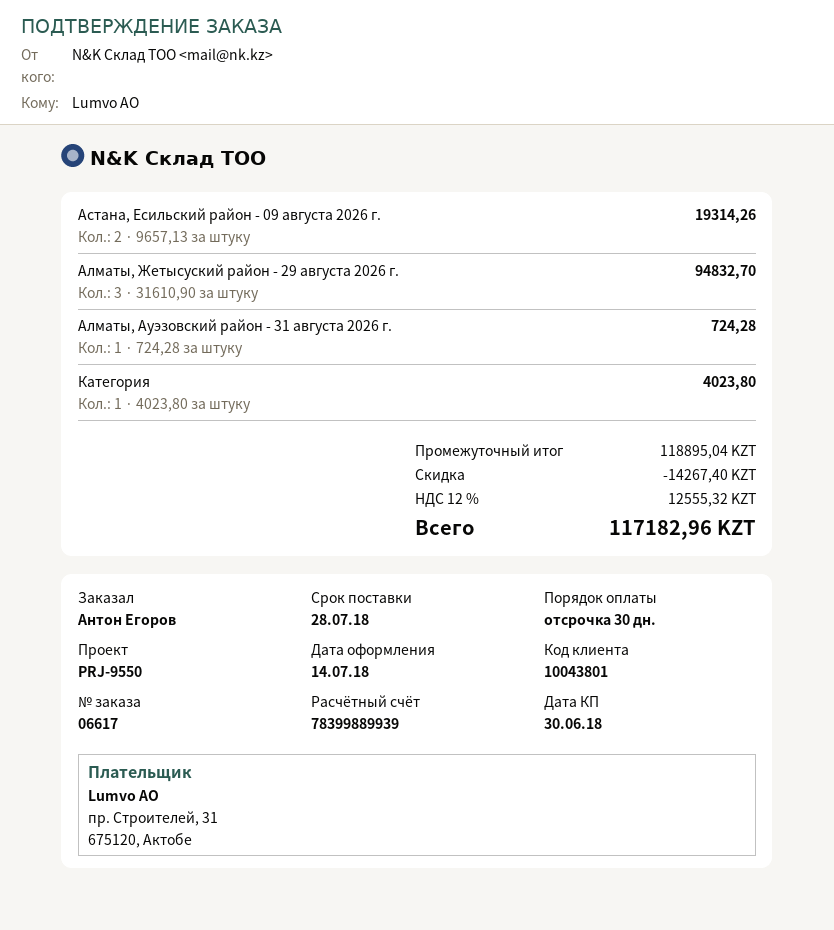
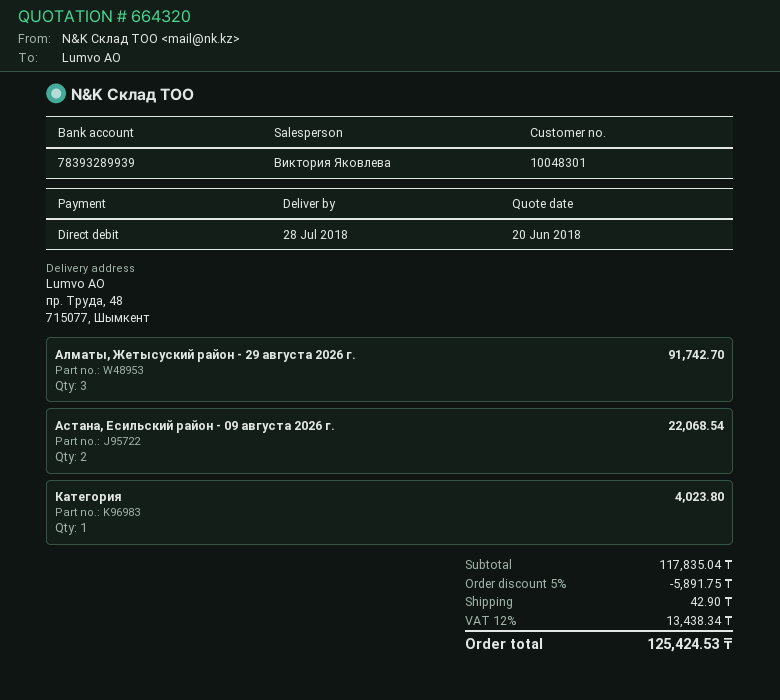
quote date: 2018-06-30 -> 2018-06-20
customer number: 10043801 -> 10048301
bank account: 78399889939 -> 78393289939
Астана, Есильский район - 09 августа 2026 г.: 2 for 19314.26 -> 2 for 22068.54
Алматы, Жетысуский район - 29 августа 2026 г.: 3 for 94832.70 -> 3 for 91742.70
Алматы, Ауэзовский район - 31 августа 2026 г.: 1 for 724.28 -> none
subtotal: 118895.04 -> 117835.04
discount: 14267.40 -> 5891.75
shipping: none -> 42.90
tax: 12% = 12555.32 -> 12% = 13438.34
total: 117182.96 -> 125424.53

